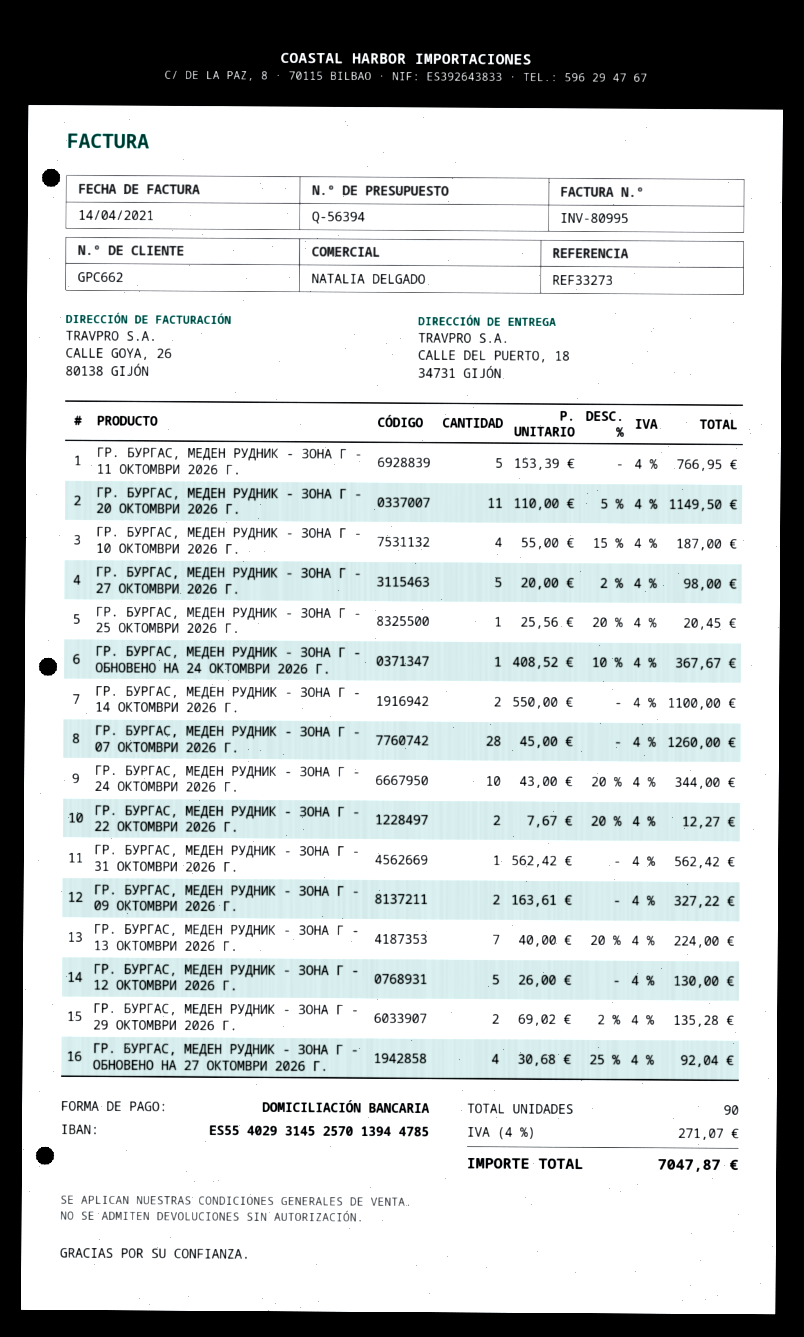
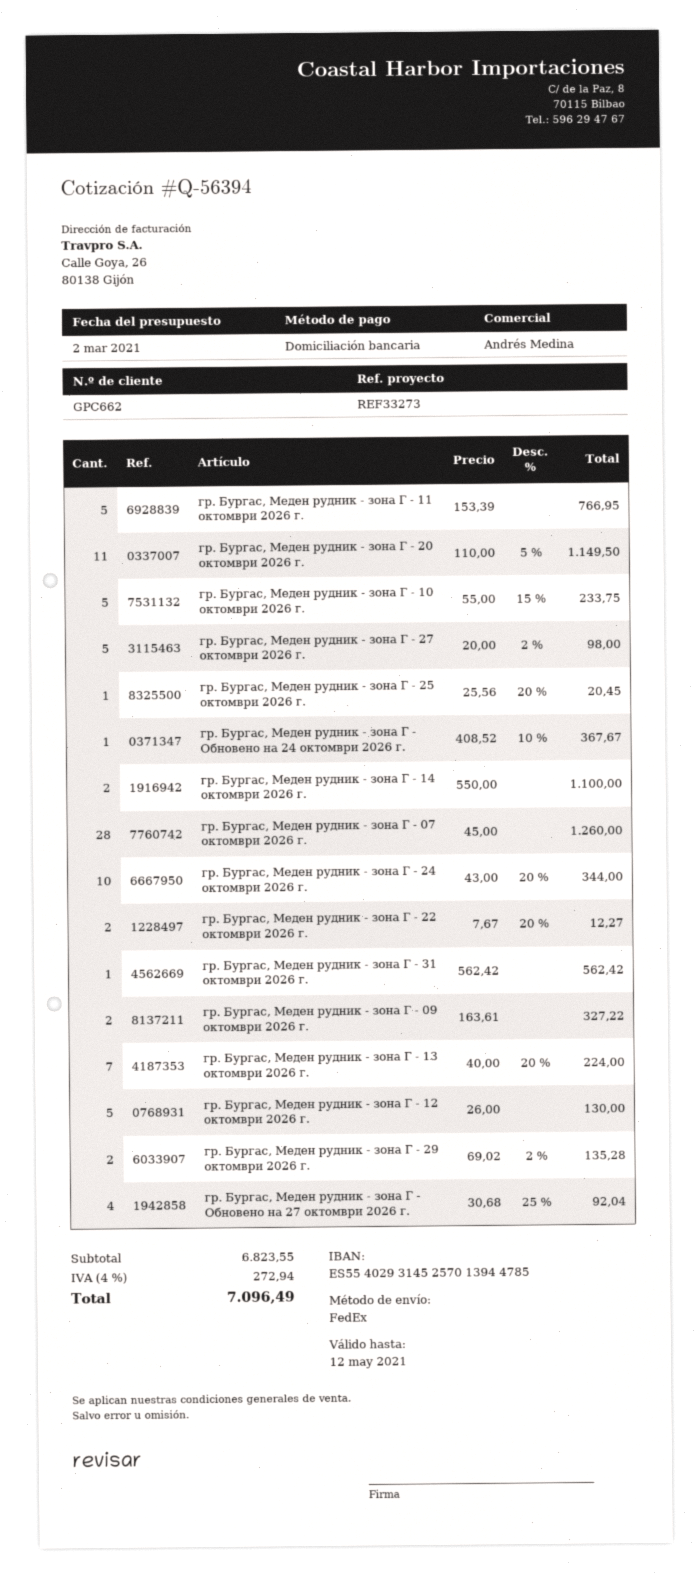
sales rep: NATALIA DELGADO -> Andrés Medina
ГР. БУРГАС, МЕДЕН РУДНИК - ЗОНА Г - 10 ОКТОМВРИ 2026 Г.: 4 x 55.00 - 15% = 187.00 -> 5 x 55.00 - 15% = 233.75
tax: 4% = 271.07 -> 4% = 272.94
total: 7047.87 -> 7096.49

